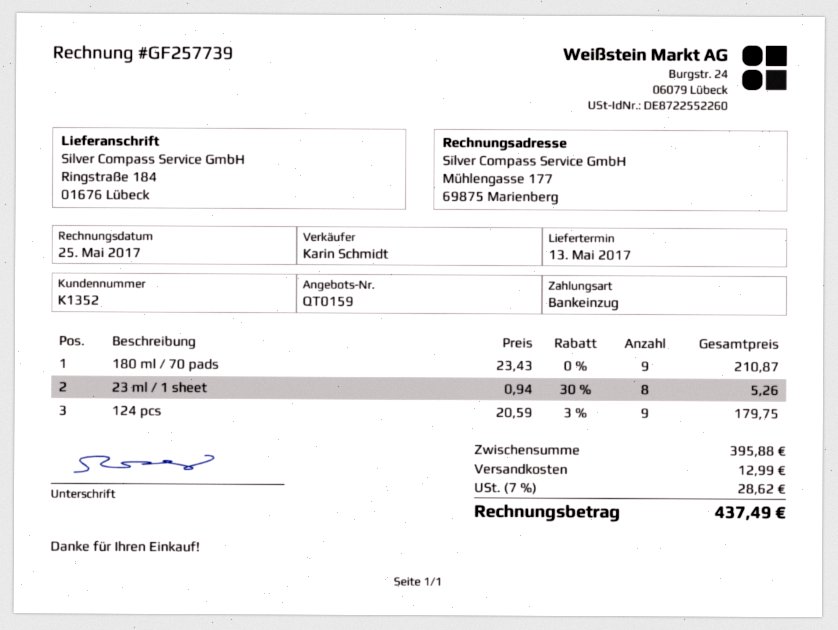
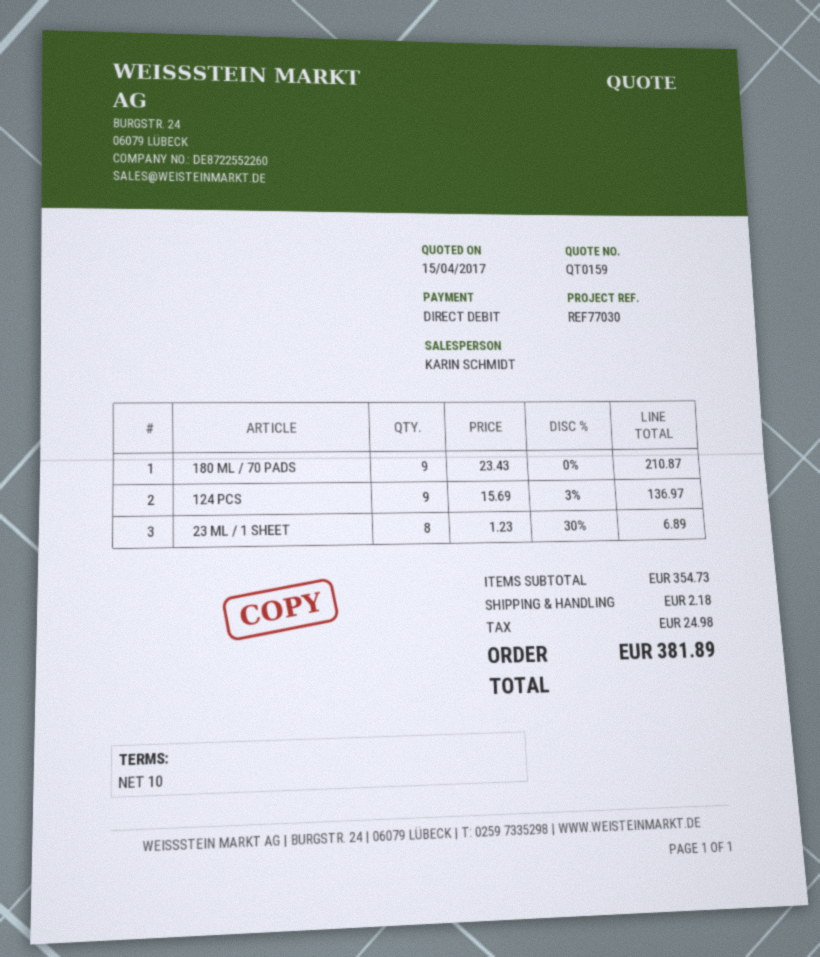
23 ml / 1 sheet: 8 x 0.94 - 30% = 5.26 -> 8 x 1.23 - 30% = 6.89
124 pcs: 9 x 20.59 - 3% = 179.75 -> 9 x 15.69 - 3% = 136.97
subtotal: 395.88 -> 354.73
shipping: 12.99 -> 2.18
tax: 28.62 -> 24.98
total: 437.49 -> 381.89

